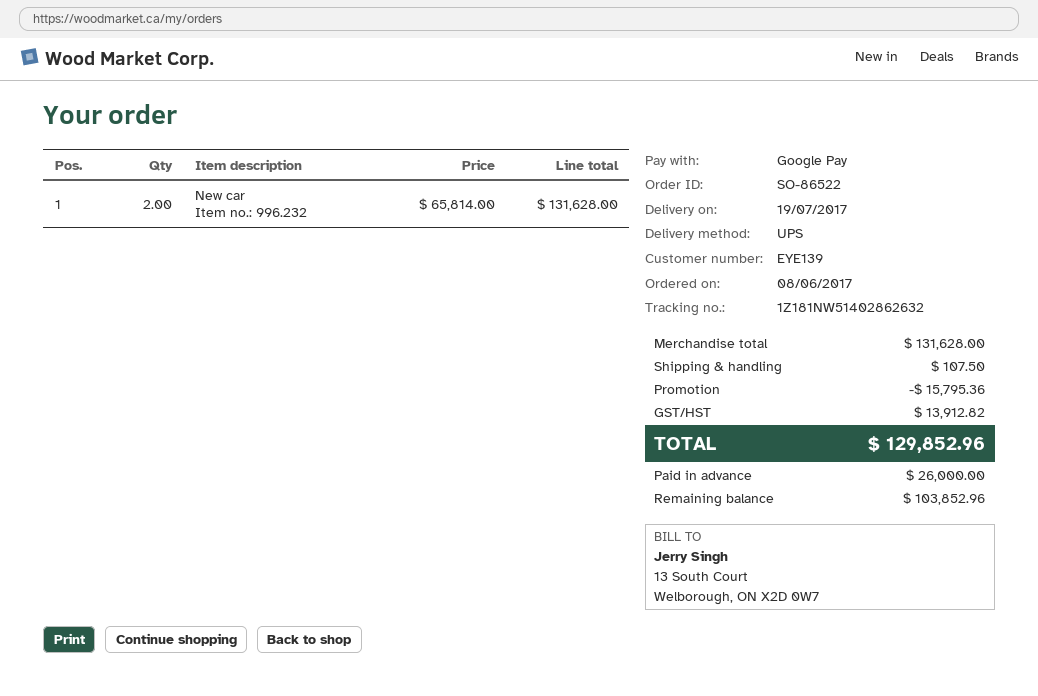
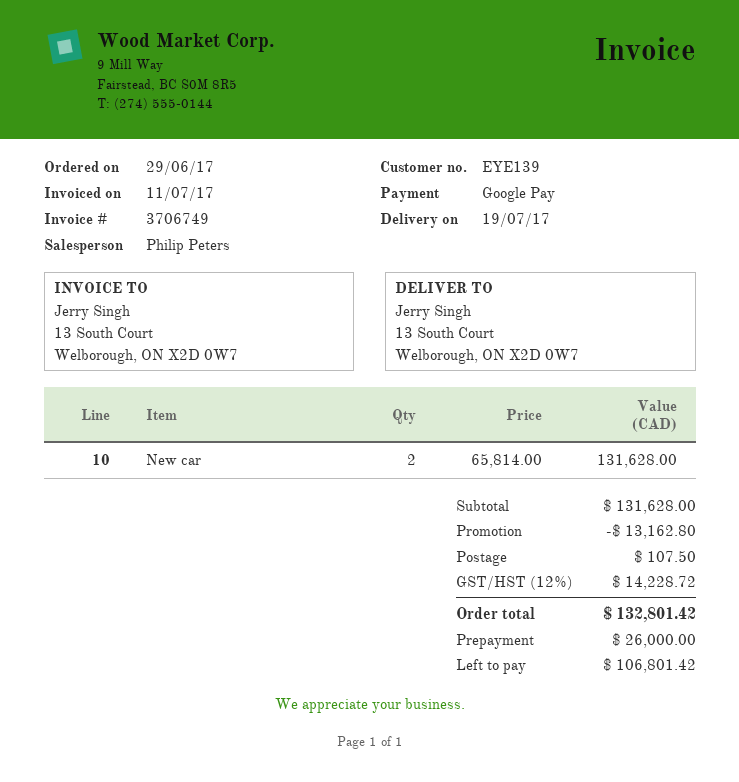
order date: 2017-06-08 -> 2017-06-29
discount: 15795.36 -> 13162.80
tax: 13912.82 -> 14228.72
total: 129852.96 -> 132801.42
balance: 103852.96 -> 106801.42

